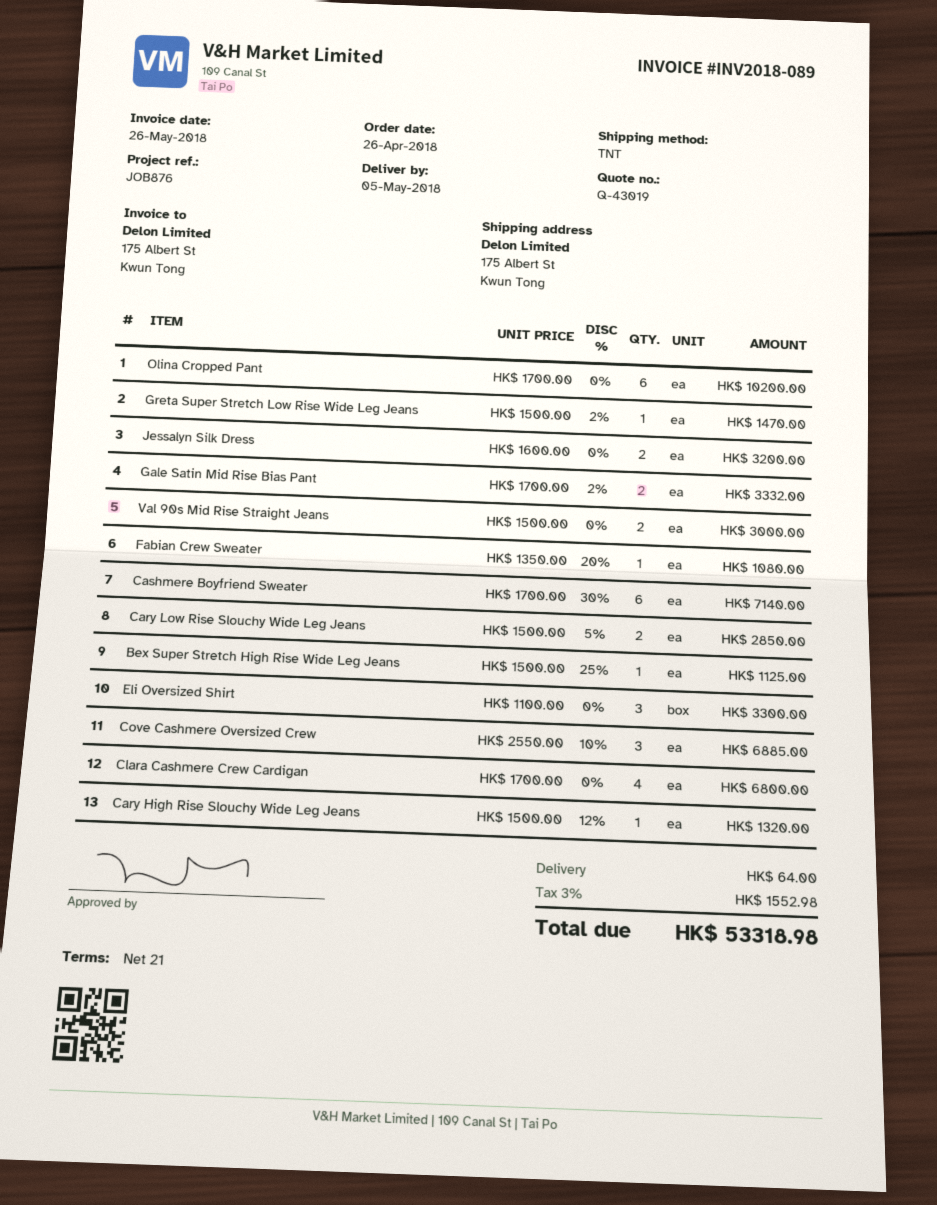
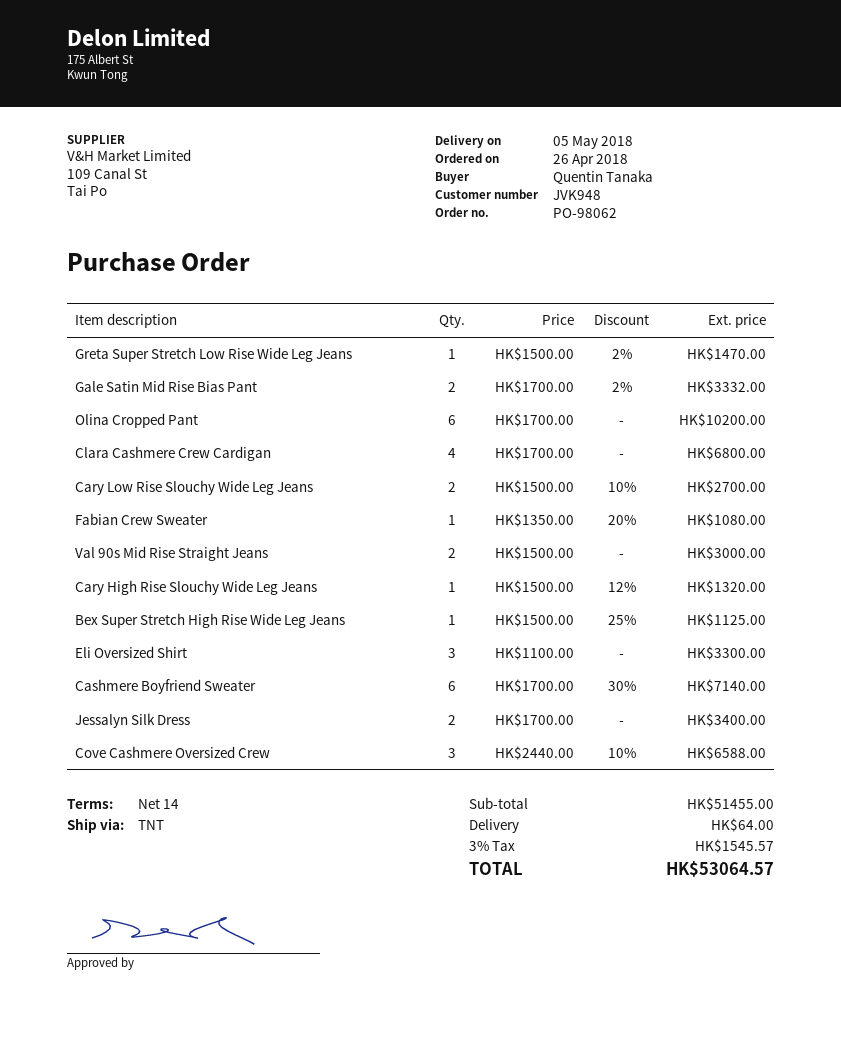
payment terms: 21 days -> 14 days
Jessalyn Silk Dress: 2 x 1600.00 = 3200.00 -> 2 x 1700.00 = 3400.00
Cary Low Rise Slouchy Wide Leg Jeans: 2 x 1500.00 - 5% = 2850.00 -> 2 x 1500.00 - 10% = 2700.00
Cove Cashmere Oversized Crew: 3 x 2550.00 - 10% = 6885.00 -> 3 x 2440.00 - 10% = 6588.00
tax: 3% = 1552.98 -> 3% = 1545.57
total: 53318.98 -> 53064.57

